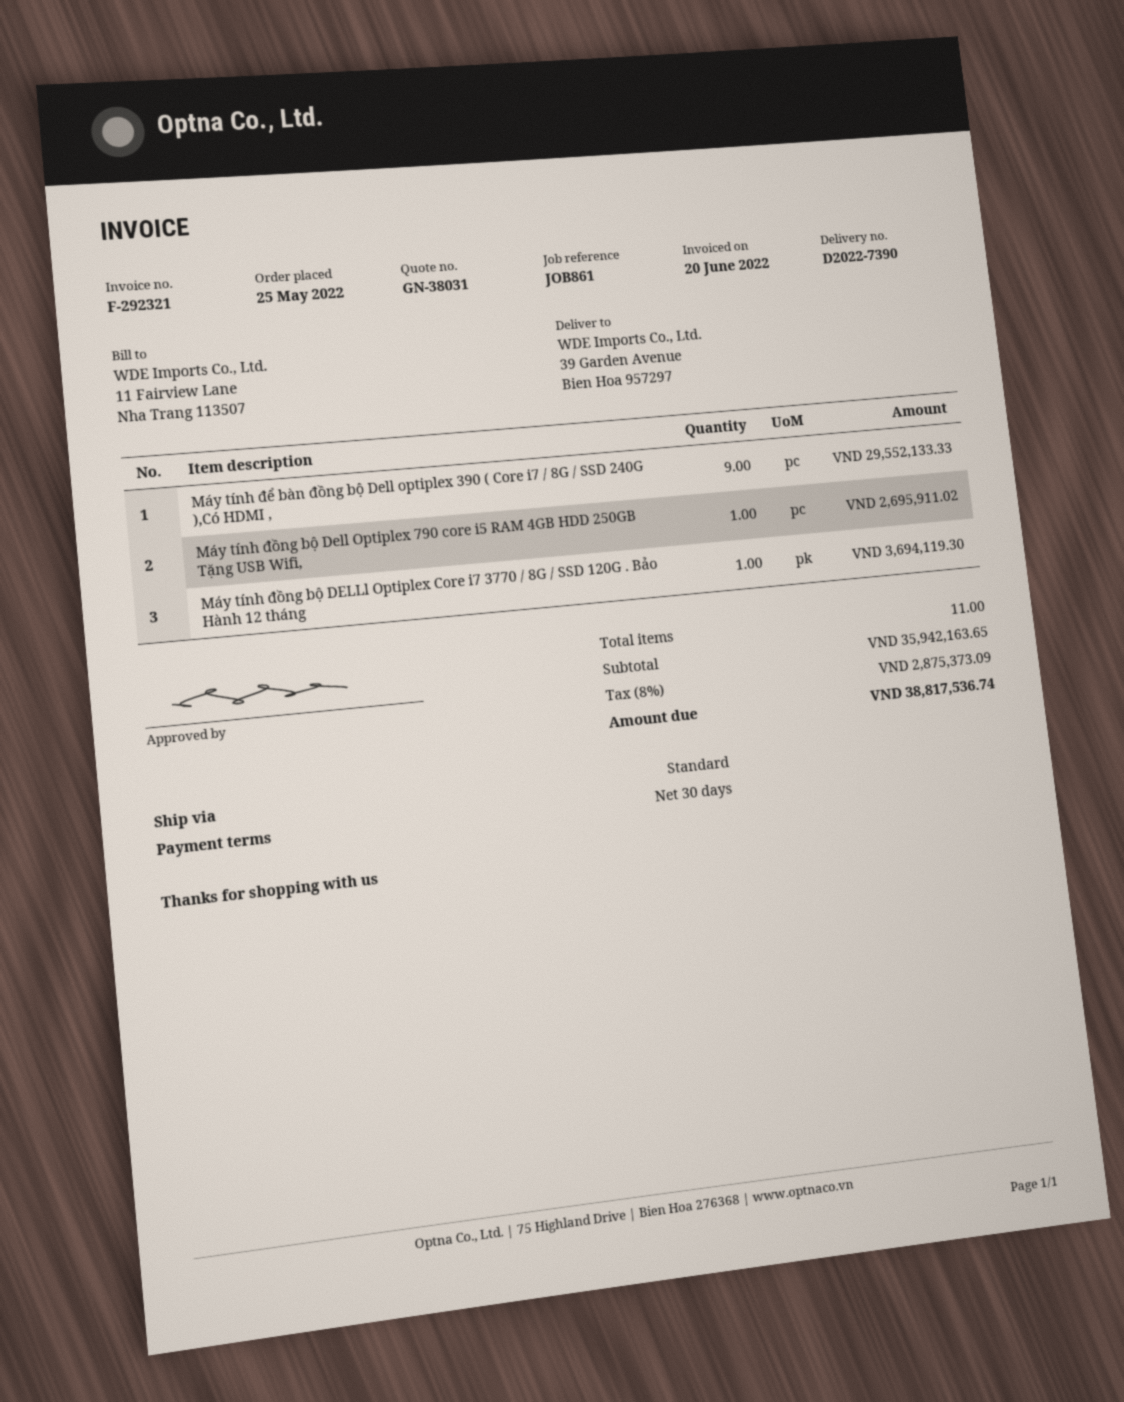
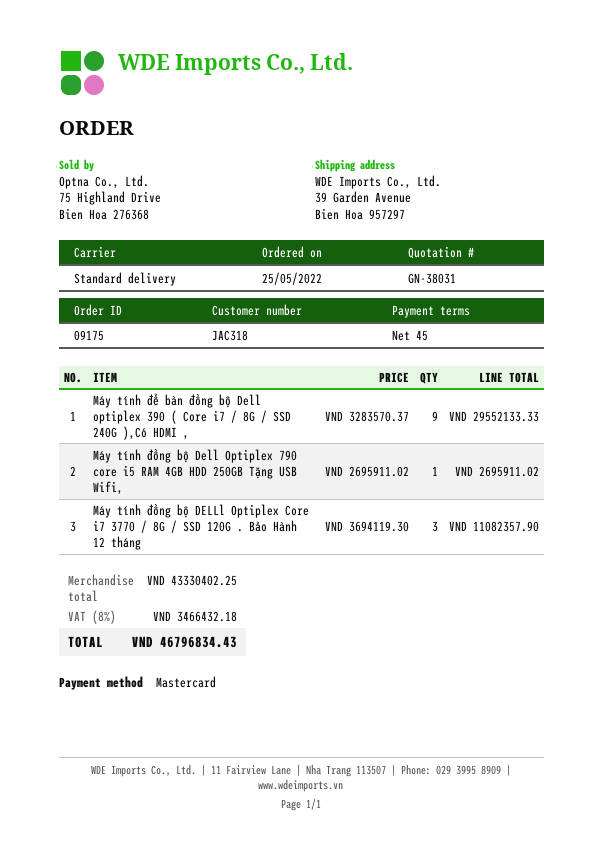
payment terms: 30 days -> 45 days
Máy tính đồng bộ DELLl Optiplex Core i7 3770 / 8G / SSD 120G . Bảo Hành 12 tháng: 1 for 3694119.30 -> 3 for 11082357.90
subtotal: 35942163.65 -> 43330402.25
tax: 8% = 2875373.09 -> 8% = 3466432.18
total: 38817536.74 -> 46796834.43

